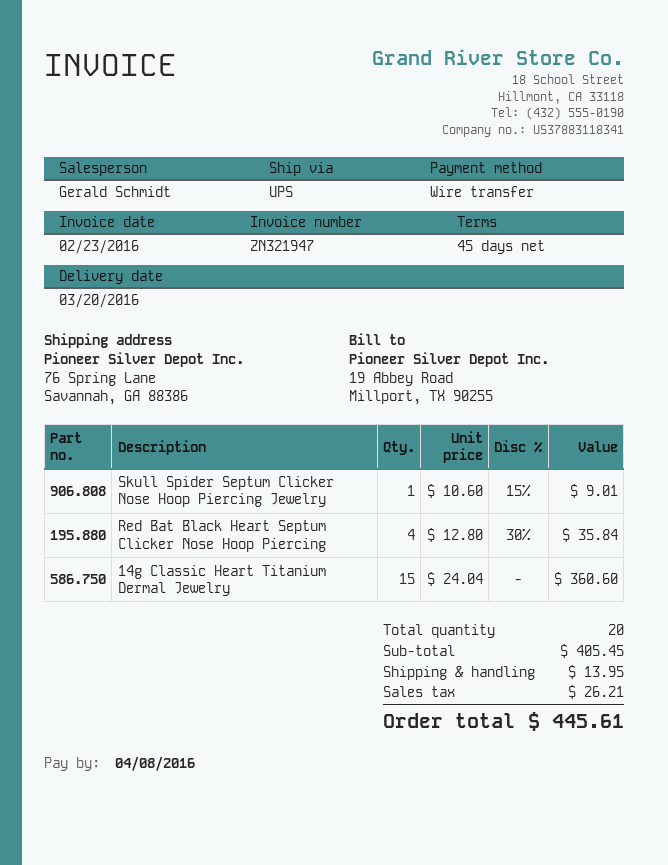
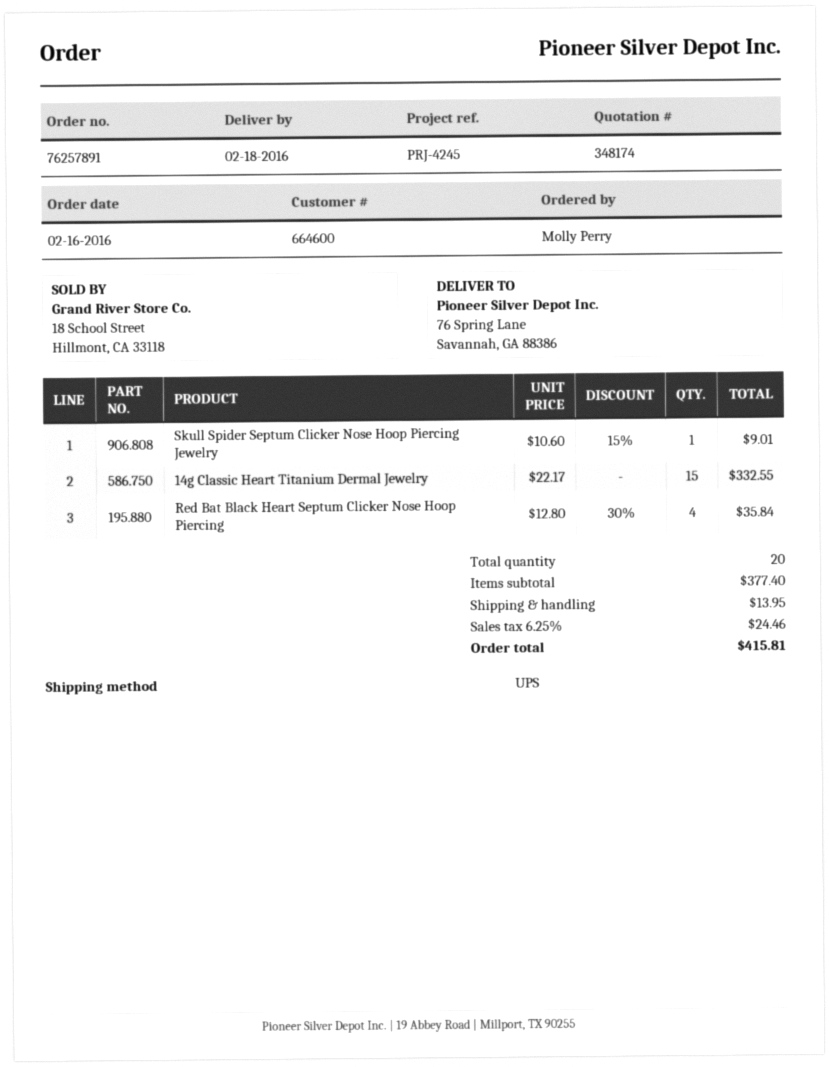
delivery date: 2016-03-20 -> 2016-02-18
14g Classic Heart Titanium Dermal Jewelry: 15 x 24.04 = 360.60 -> 15 x 22.17 = 332.55
subtotal: 405.45 -> 377.40
tax: 26.21 -> 24.46
total: 445.61 -> 415.81

